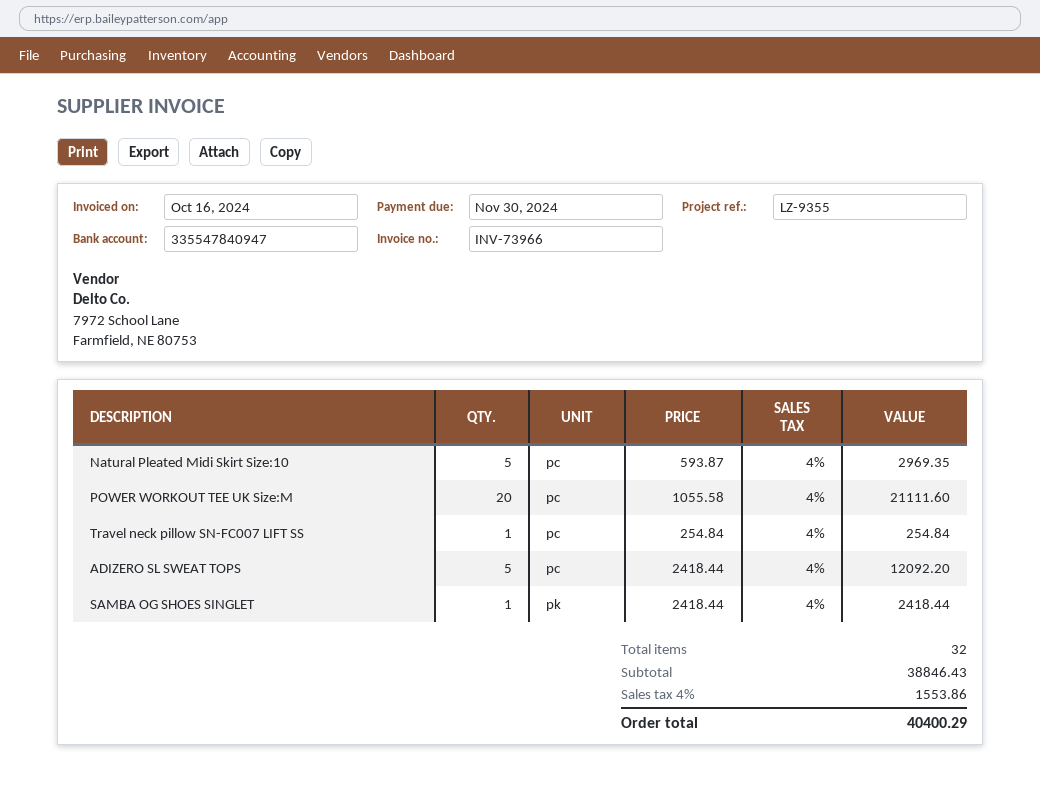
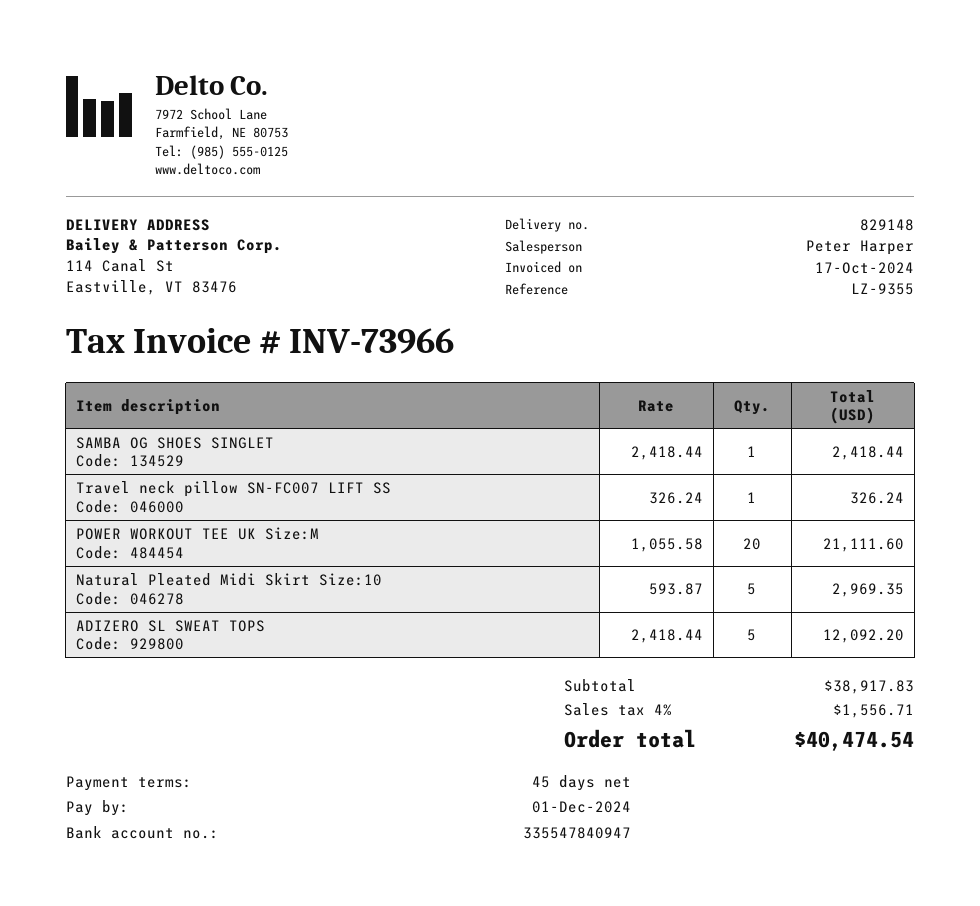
invoice date: 2024-10-16 -> 2024-10-17
due date: 2024-11-30 -> 2024-12-01
Travel neck pillow SN-FC007 LIFT SS: 1 x 254.84 = 254.84 -> 1 x 326.24 = 326.24
subtotal: 38846.43 -> 38917.83
tax: 4% = 1553.86 -> 4% = 1556.71
total: 40400.29 -> 40474.54

